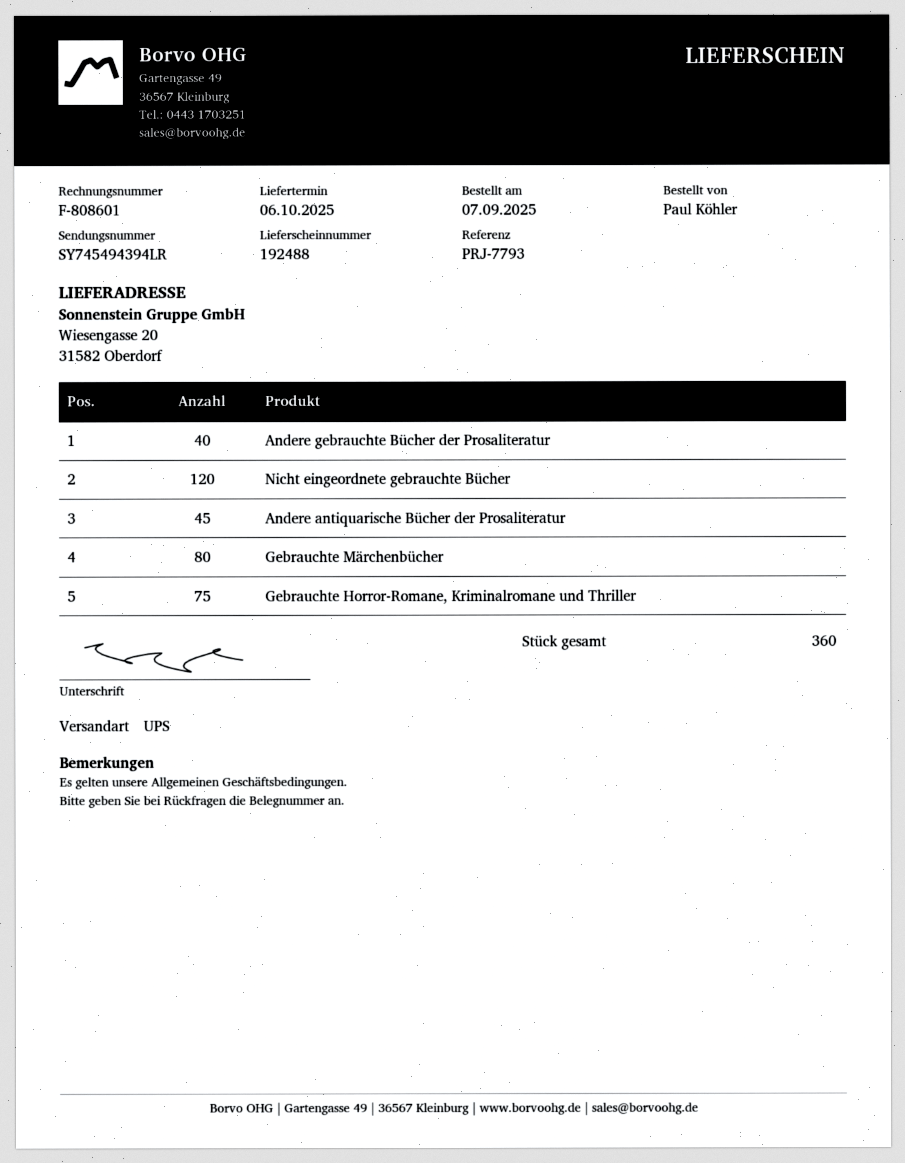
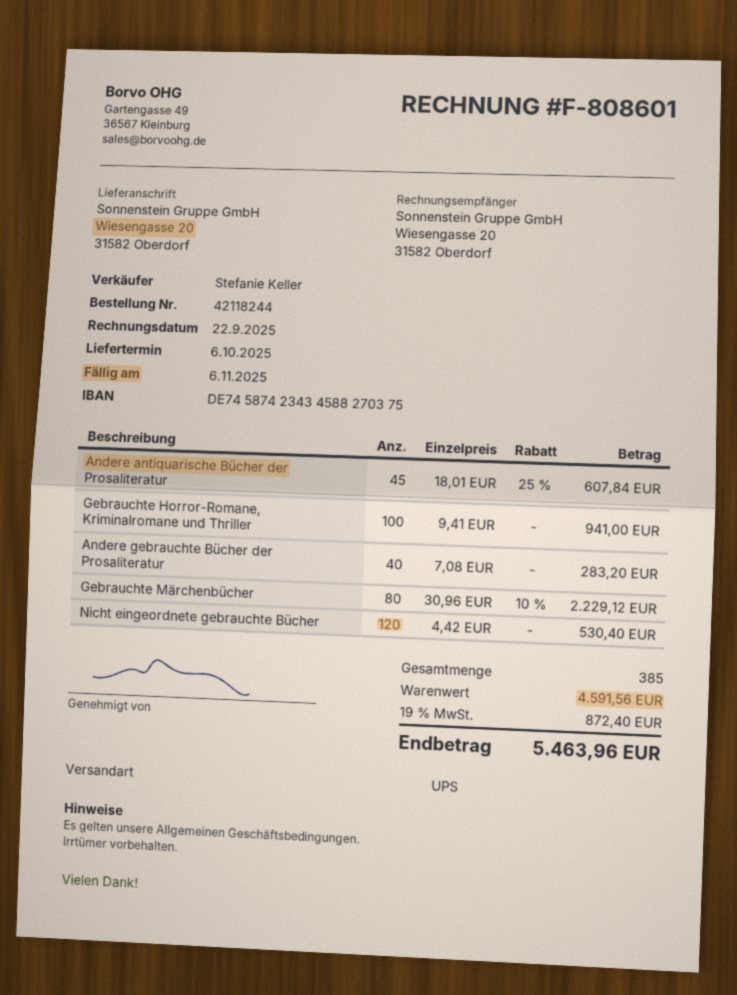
Gebrauchte Horror-Romane, Kriminalromane und Thriller: 75 -> 100
total quantity: 360 -> 385

